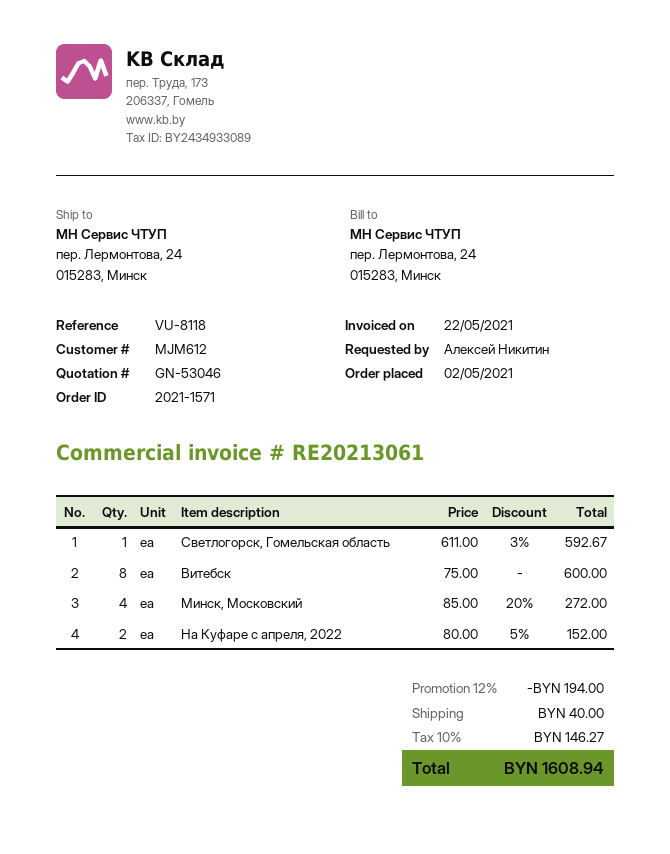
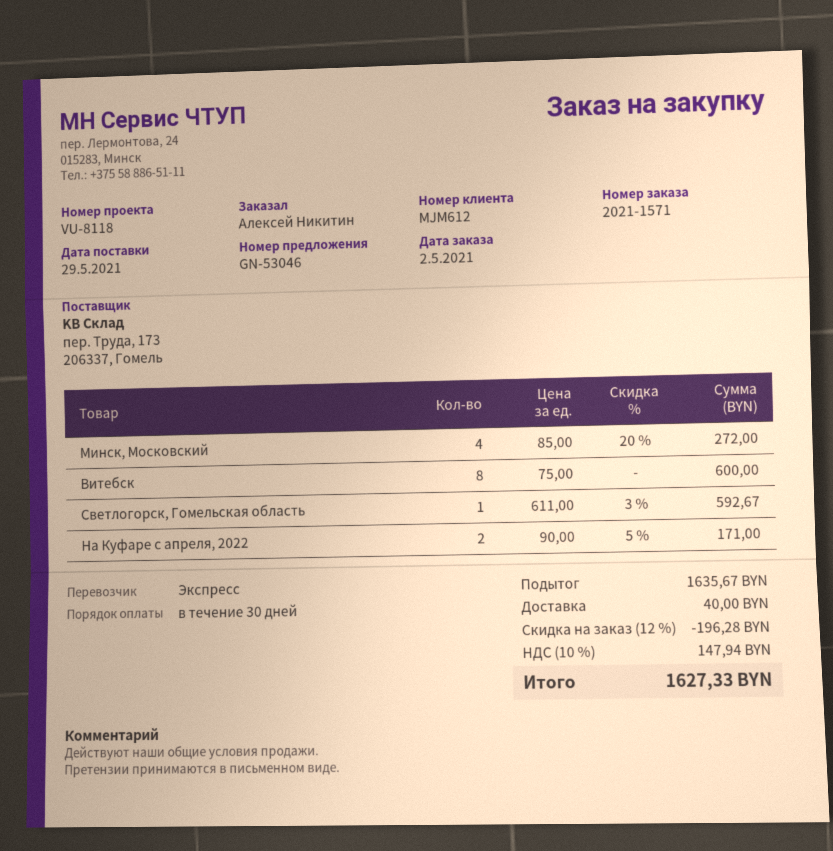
На Куфаре с апреля, 2022: 2 x 80.00 - 5% = 152.00 -> 2 x 90.00 - 5% = 171.00
discount: 12% = 194.00 -> 12% = 196.28
tax: 10% = 146.27 -> 10% = 147.94
total: 1608.94 -> 1627.33

